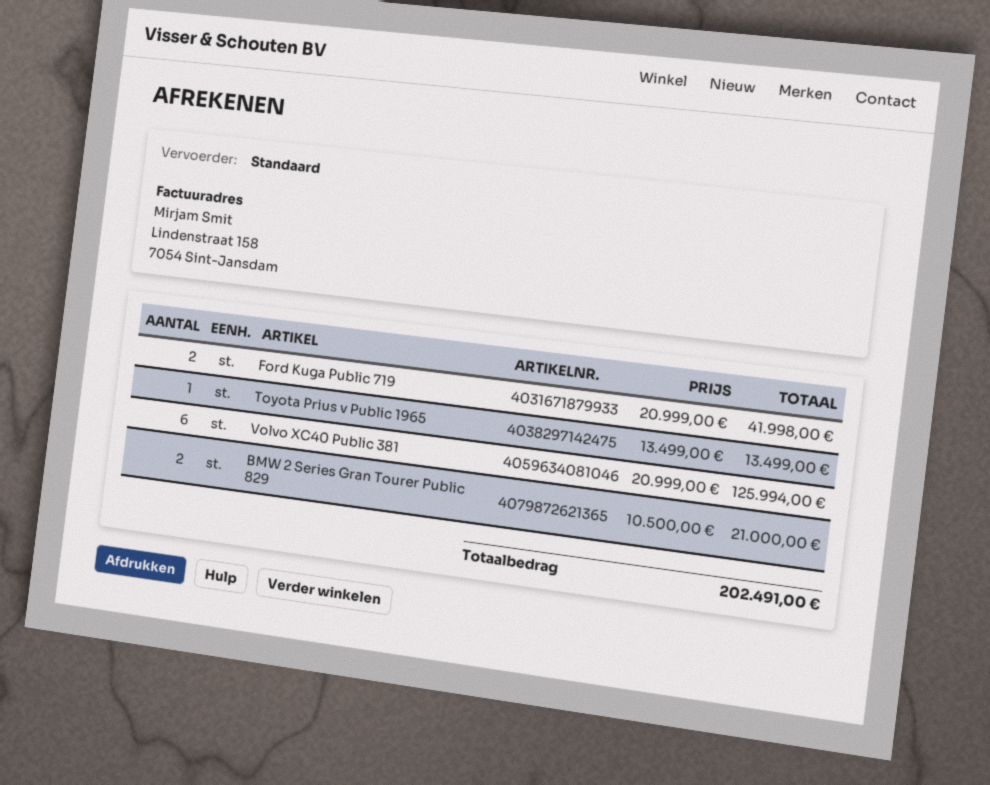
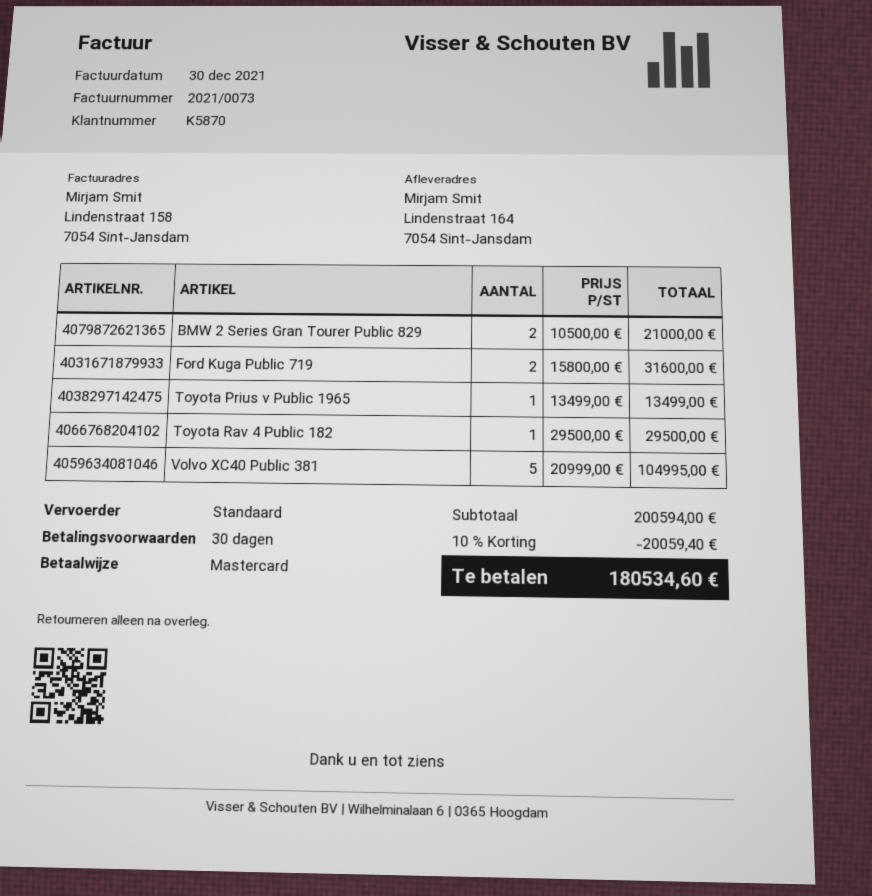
Ford Kuga Public 719: 2 x 20999.00 = 41998.00 -> 2 x 15800.00 = 31600.00
Volvo XC40 Public 381: 6 x 20999.00 = 125994.00 -> 5 x 20999.00 = 104995.00
Toyota Rav 4 Public 182: none -> 1 x 29500.00 = 29500.00
discount: none -> 10% = 20059.40
total: 202491.00 -> 180534.60

